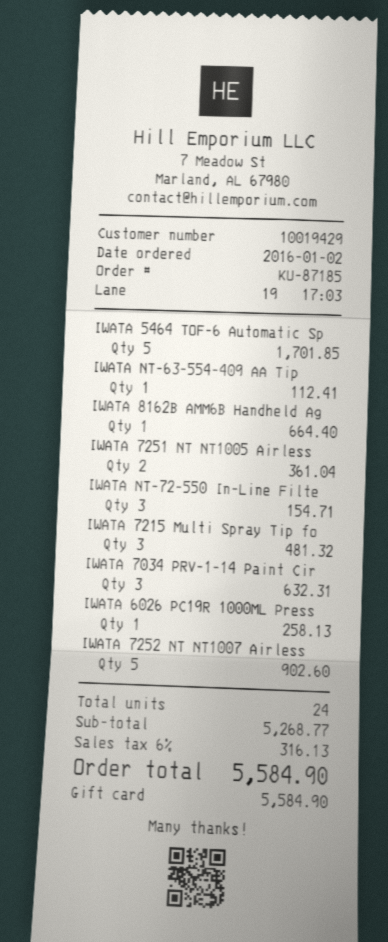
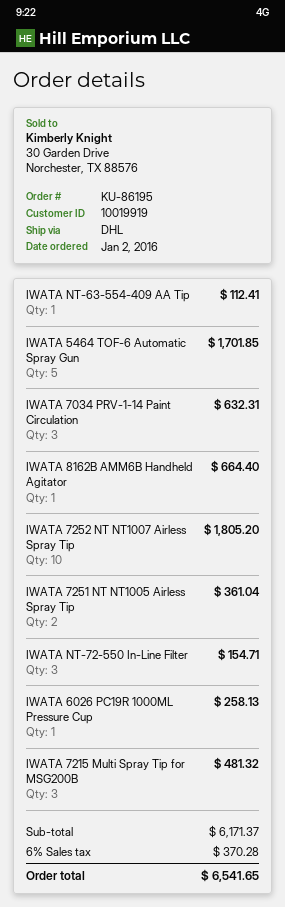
order number: KU-87185 -> KU-86195
customer number: 10019429 -> 10019919
IWATA 7252 NT NT1007 Airless: 5 for 902.60 -> 10 for 1805.20
subtotal: 5268.77 -> 6171.37
tax: 6% = 316.13 -> 6% = 370.28
total: 5584.90 -> 6541.65

